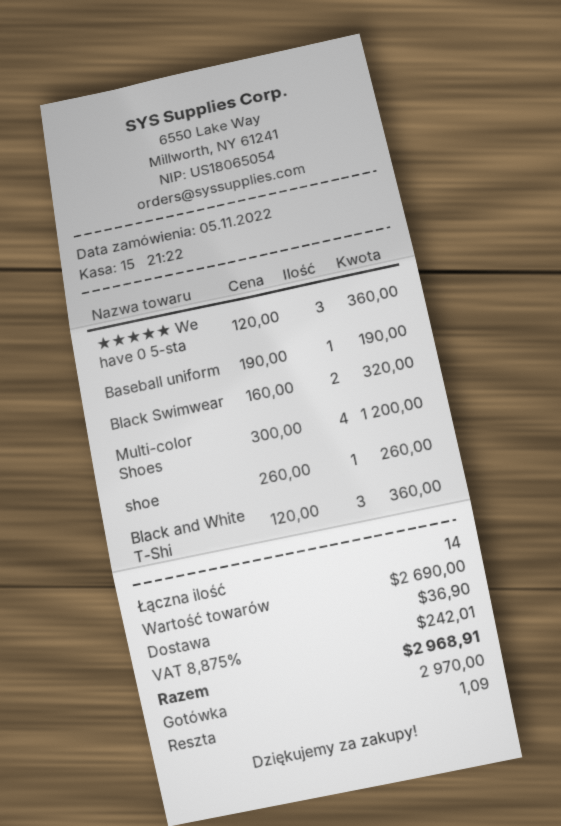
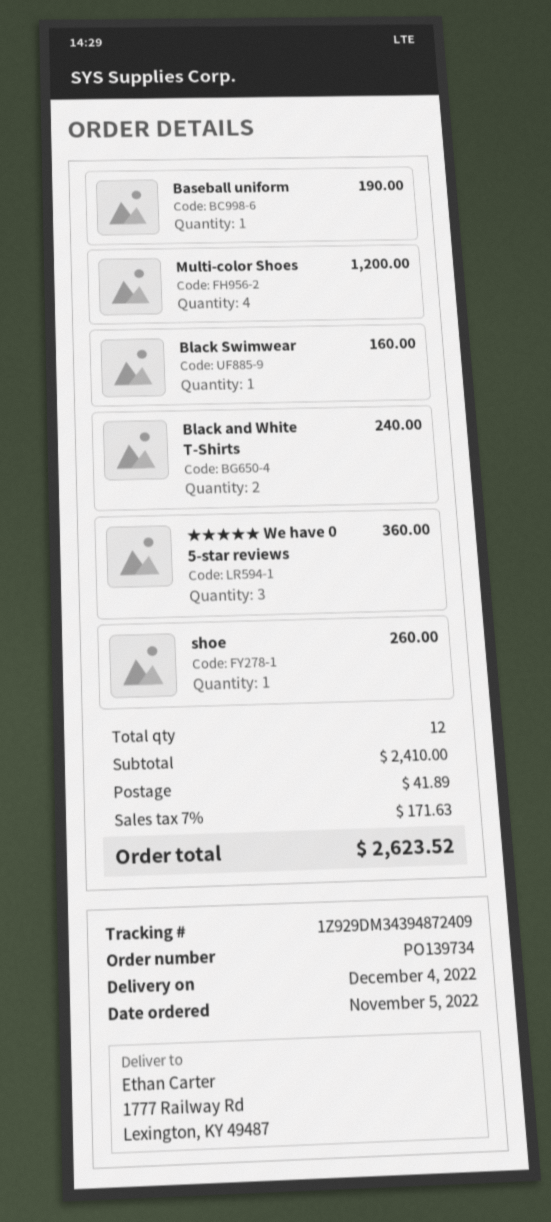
Black Swimwear: 2 for 320.00 -> 1 for 160.00
Black and White T-Shi: 3 for 360.00 -> 2 for 240.00
total quantity: 14 -> 12
subtotal: 2690.00 -> 2410.00
shipping: 36.90 -> 41.89
tax: 8.875% = 242.01 -> 7% = 171.63
total: 2968.91 -> 2623.52

